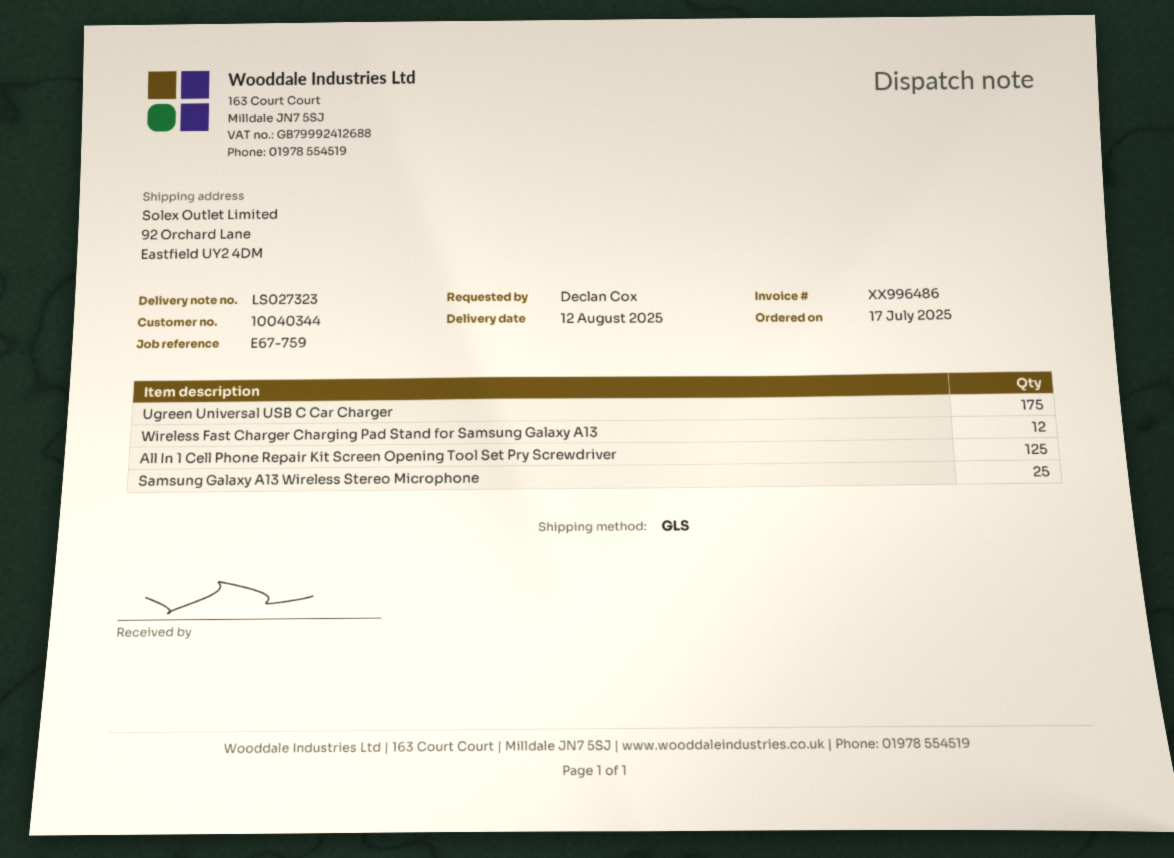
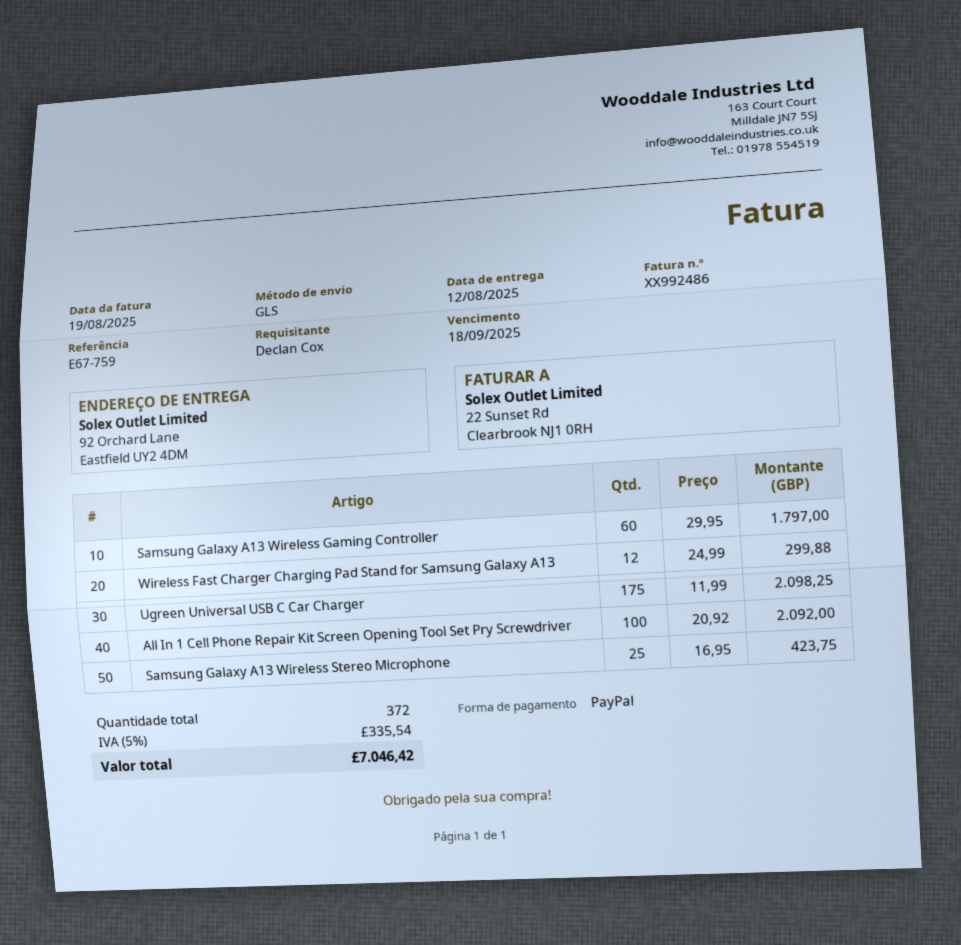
invoice number: XX996486 -> XX992486
All In 1 Cell Phone Repair Kit Screen Opening Tool Set Pry Screwdriver: 125 -> 100
Samsung Galaxy A13 Wireless Gaming Controller: none -> 60

